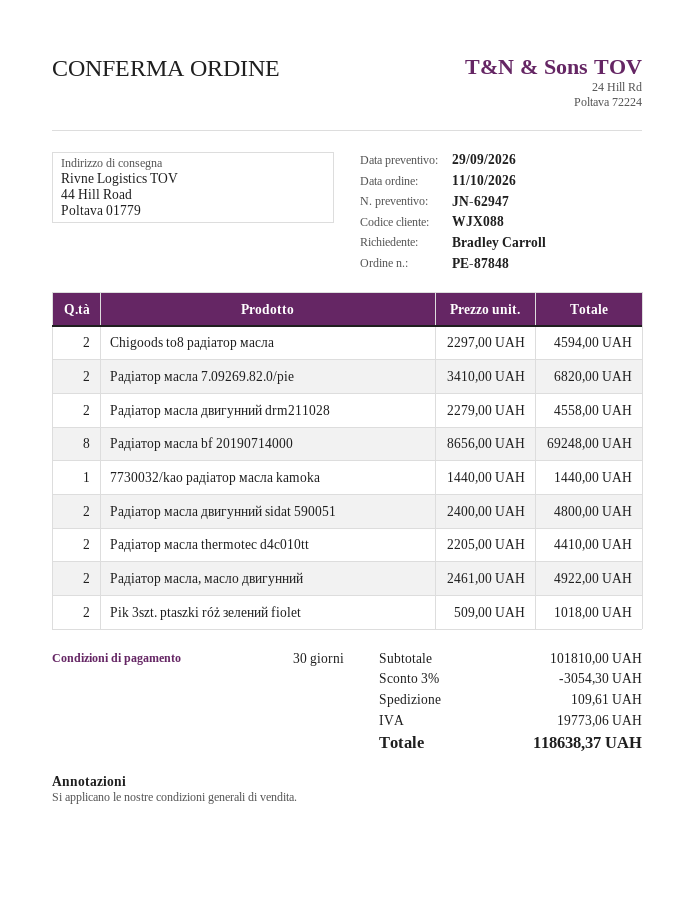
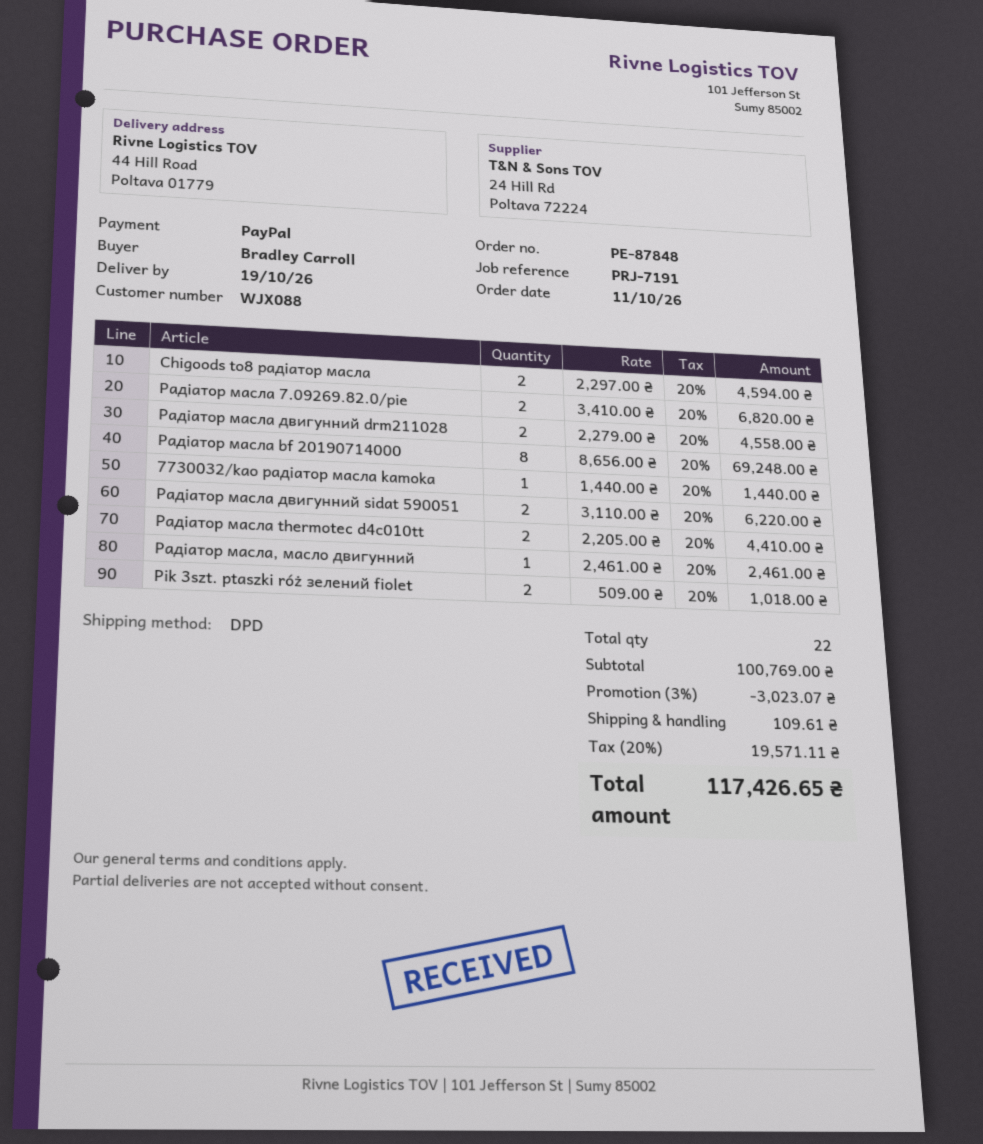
Радіатор масла двигунний sidat 590051: 2 x 2400.00 = 4800.00 -> 2 x 3110.00 = 6220.00
Радіатор масла, масло двигунний: 2 x 2461.00 = 4922.00 -> 1 x 2461.00 = 2461.00
subtotal: 101810.00 -> 100769.00
discount: 3% = 3054.30 -> 3% = 3023.07
tax: 19773.06 -> 19571.11
total: 118638.37 -> 117426.65

